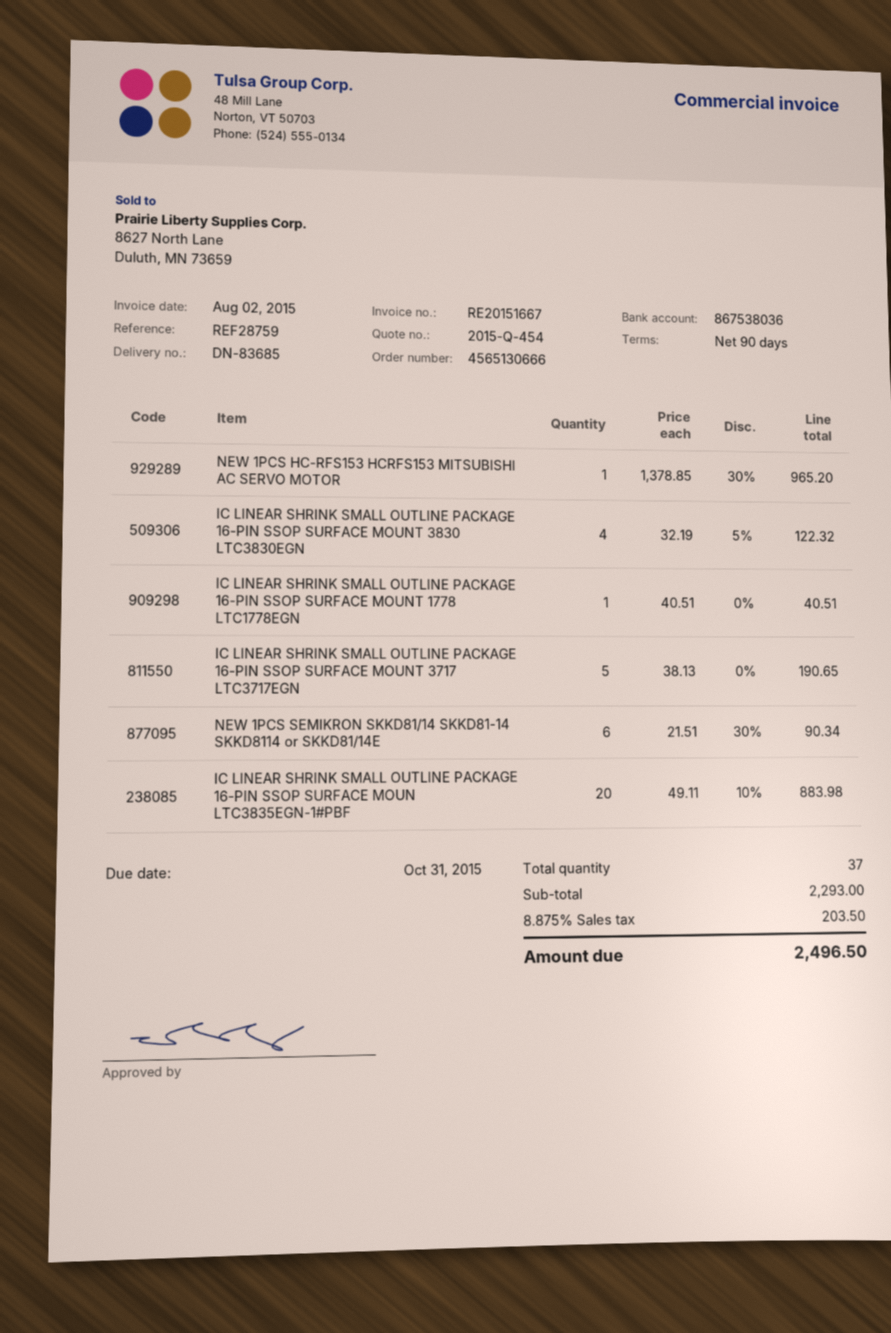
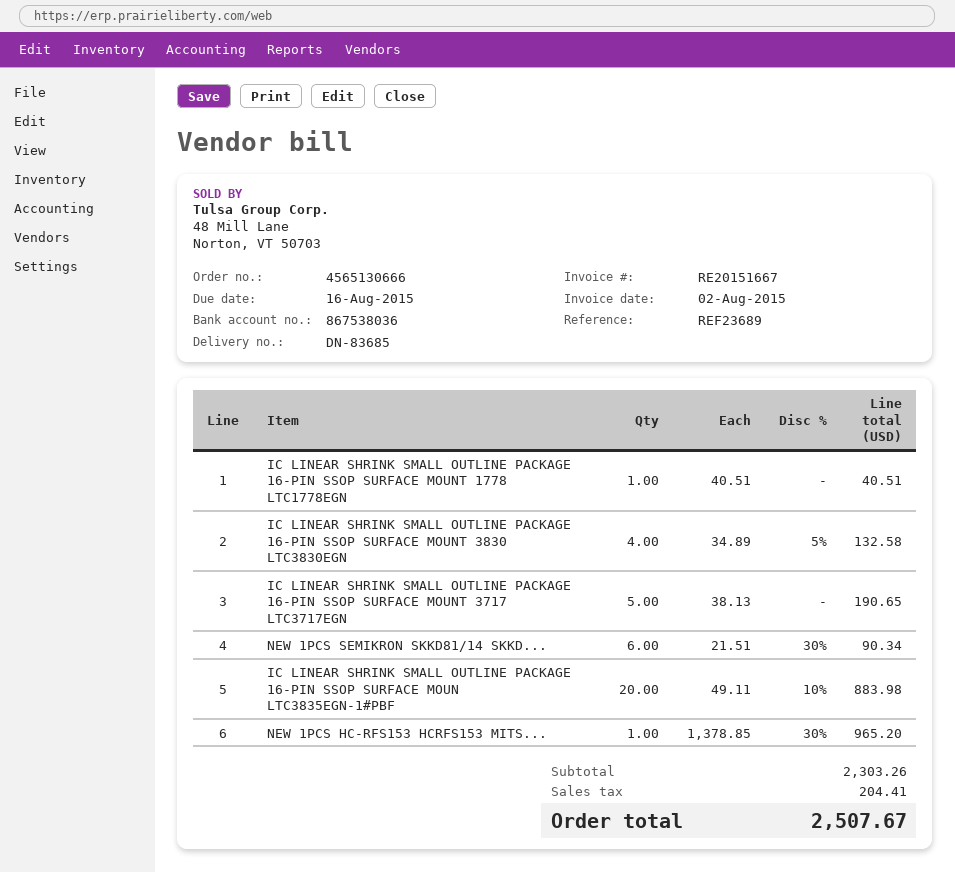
due date: 2015-10-31 -> 2015-08-16
reference: REF28759 -> REF23689
IC LINEAR SHRINK SMALL OUTLINE PACKAGE 16-PIN SSOP SURFACE MOUNT 3830 LTC3830EGN: 4 x 32.19 - 5% = 122.32 -> 4 x 34.89 - 5% = 132.58
subtotal: 2293.00 -> 2303.26
tax: 203.50 -> 204.41
total: 2496.50 -> 2507.67

